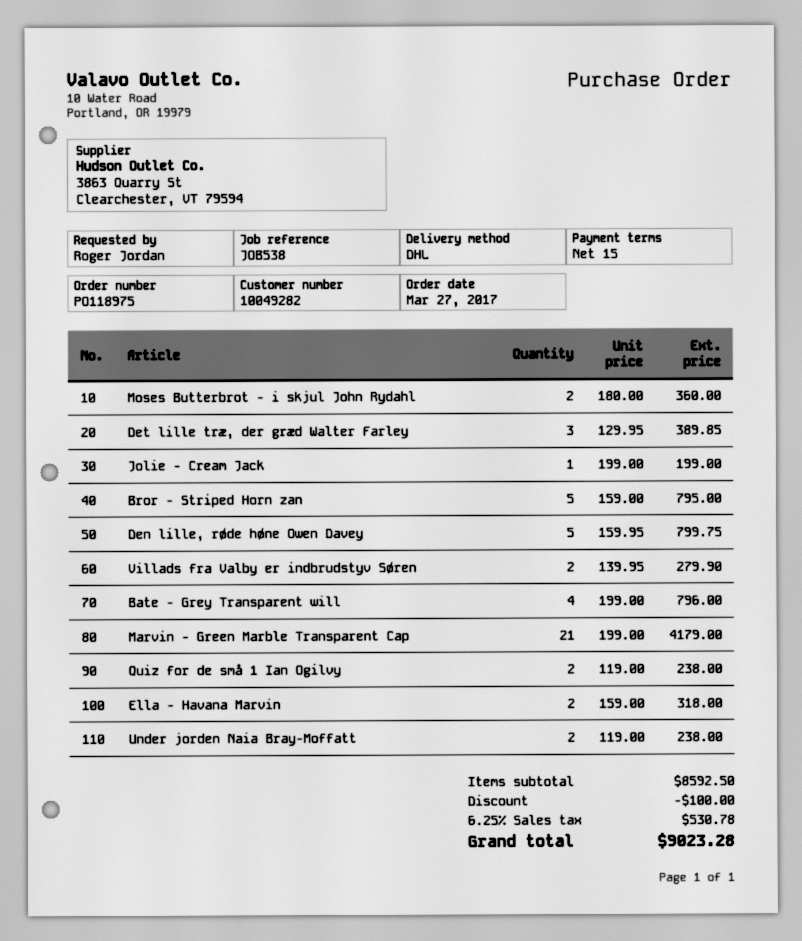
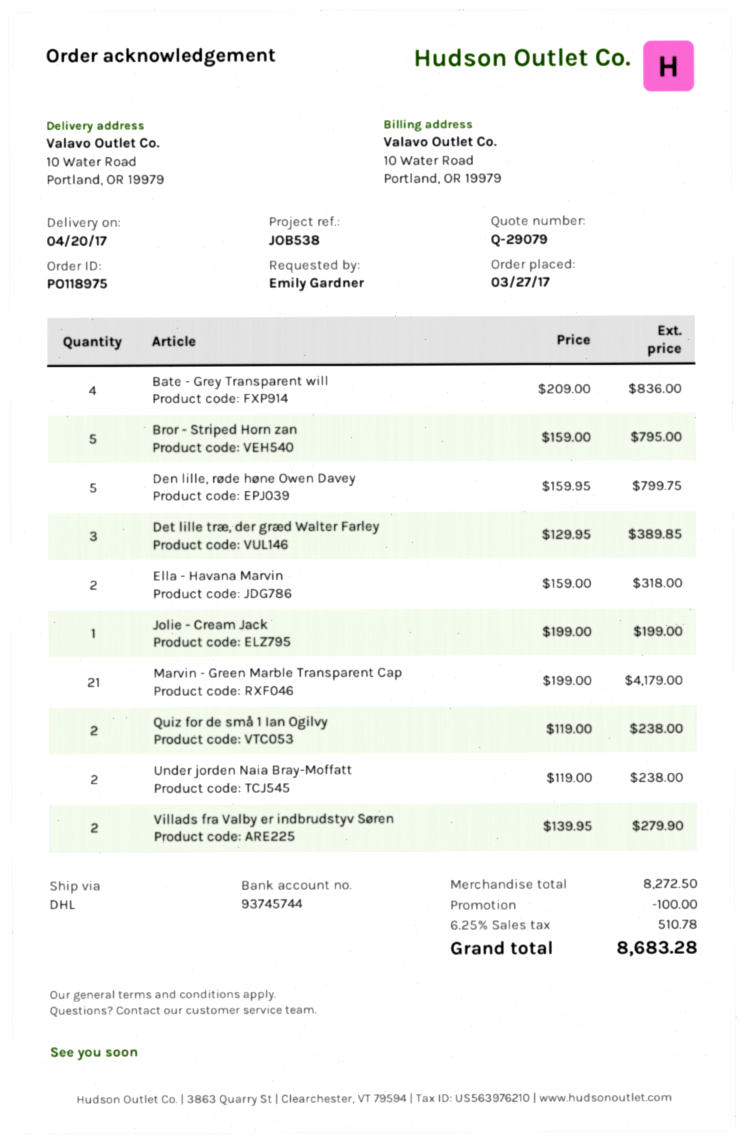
ordered by: Roger Jordan -> Emily Gardner
Moses Butterbrot - i skjul John Rydahl: 2 x 180.00 = 360.00 -> none
Bate - Grey Transparent will: 4 x 199.00 = 796.00 -> 4 x 209.00 = 836.00
subtotal: 8592.50 -> 8272.50
tax: 6.25% = 530.78 -> 6.25% = 510.78
total: 9023.28 -> 8683.28

